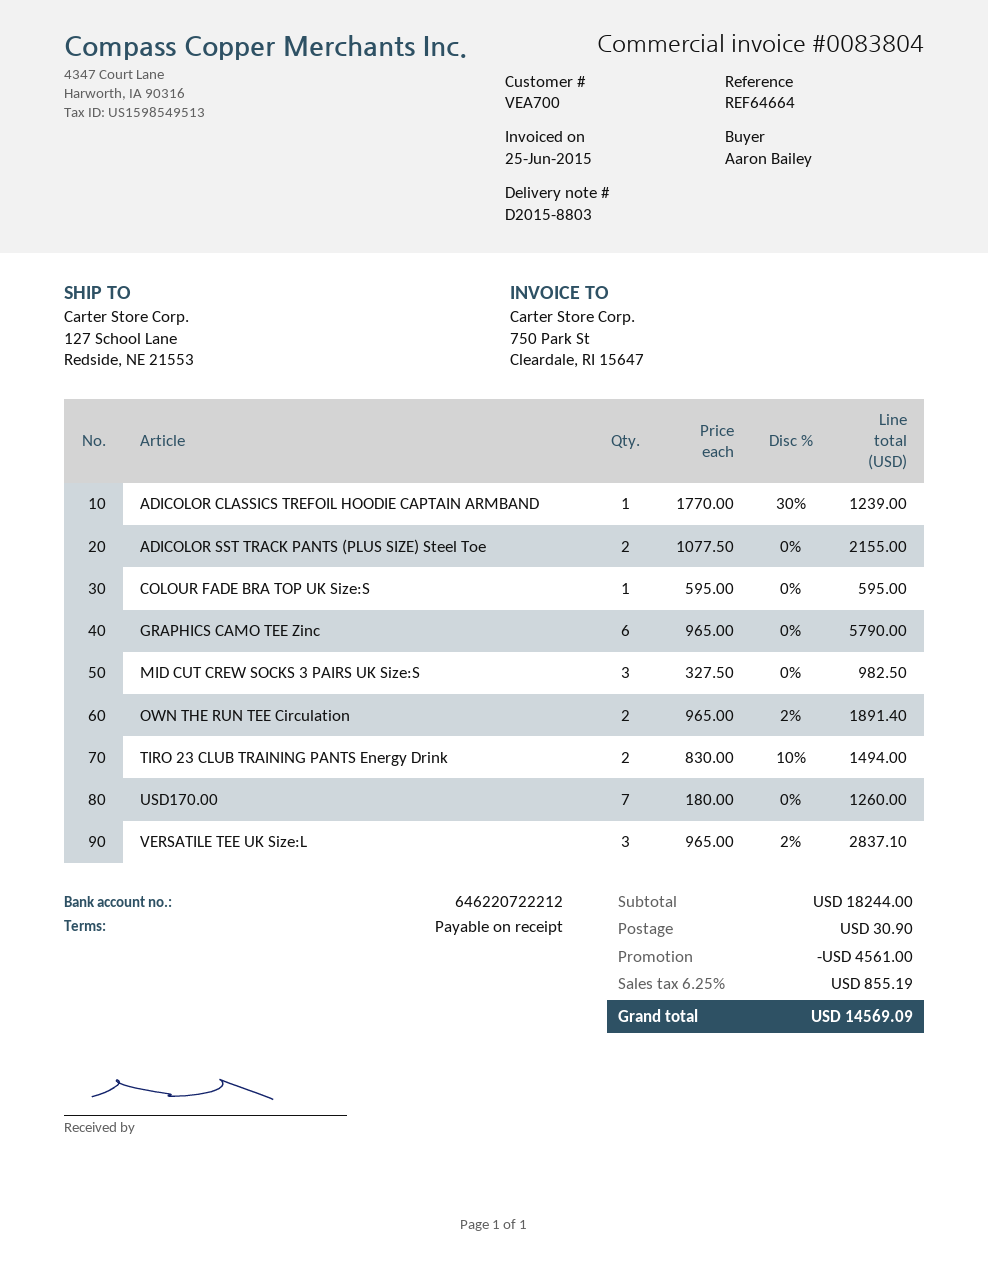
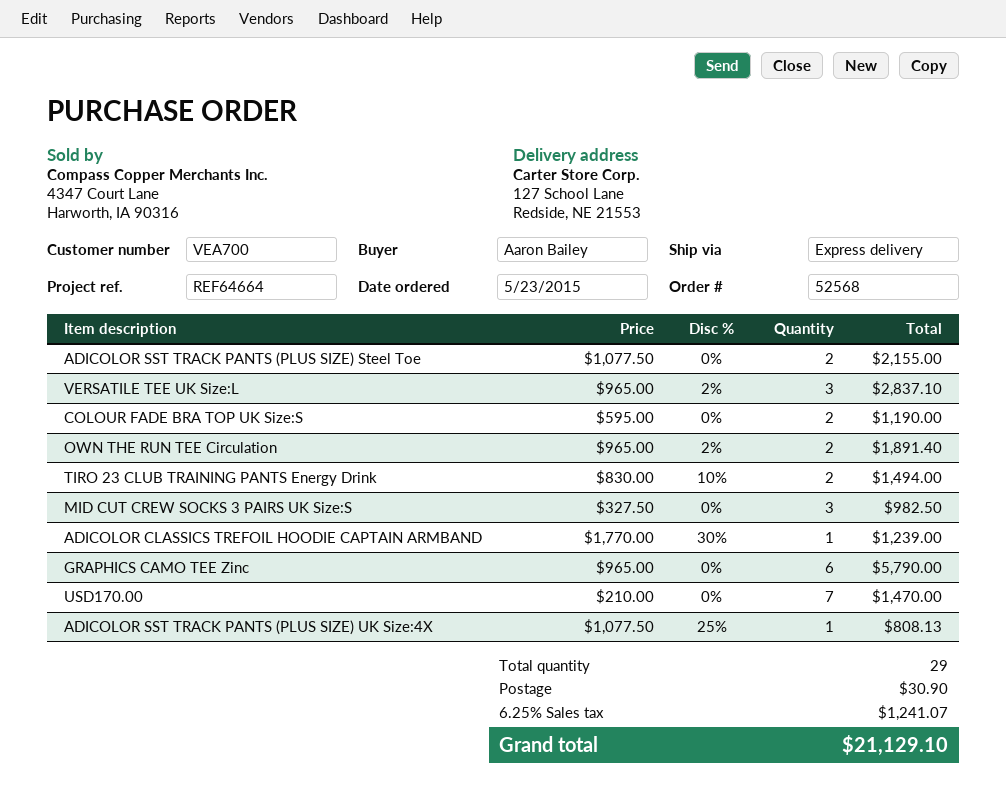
COLOUR FADE BRA TOP UK Size:S: 1 x 595.00 = 595.00 -> 2 x 595.00 = 1190.00
USD170.00: 7 x 180.00 = 1260.00 -> 7 x 210.00 = 1470.00
ADICOLOR SST TRACK PANTS (PLUS SIZE) UK Size:4X: none -> 1 x 1077.50 - 25% = 808.13
discount: 4561.00 -> none
tax: 6.25% = 855.19 -> 6.25% = 1241.07
total: 14569.09 -> 21129.10

